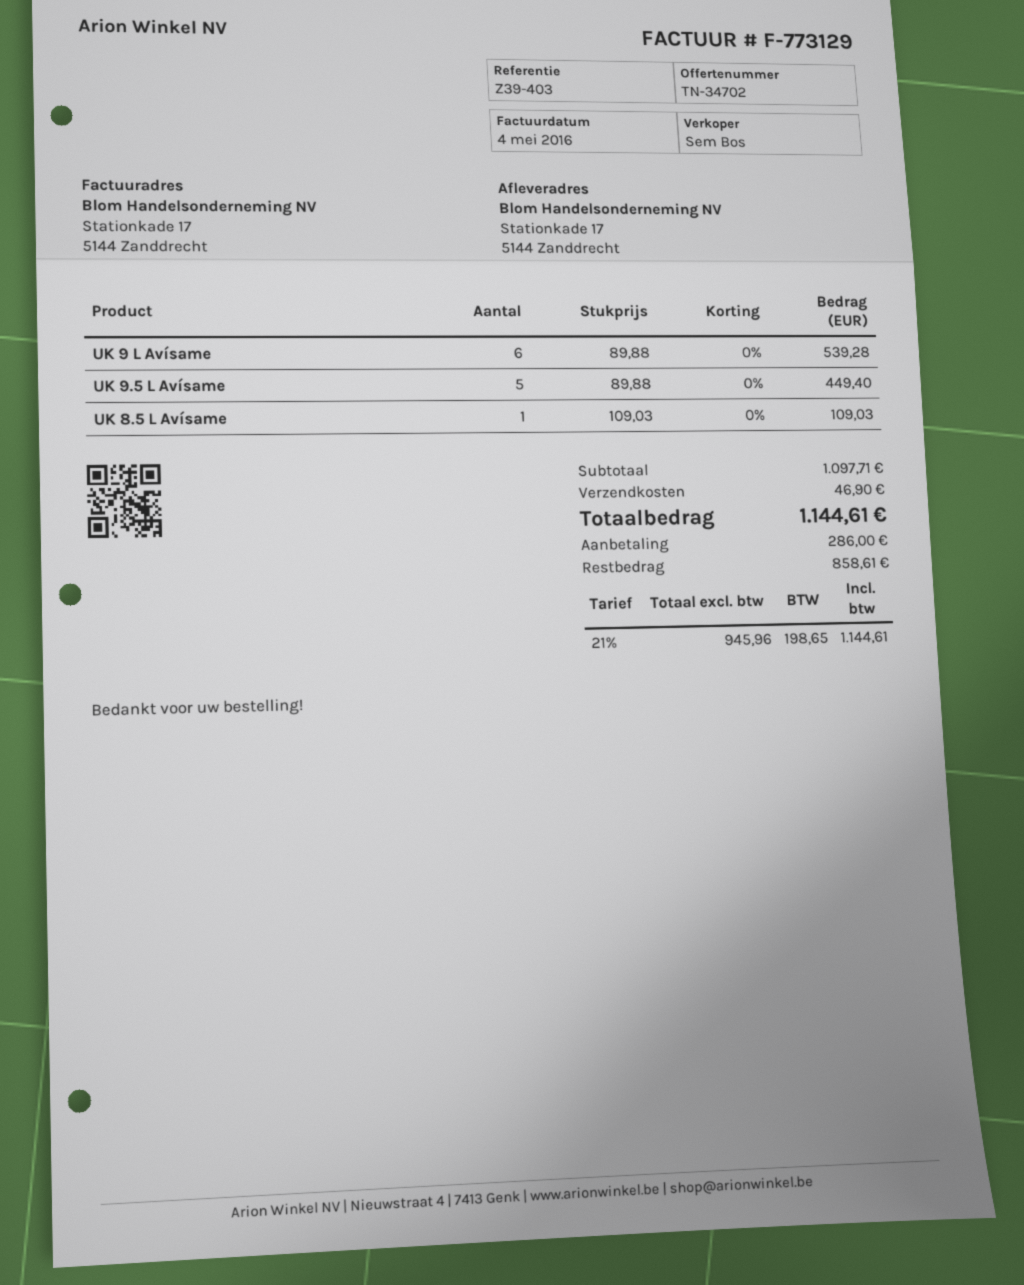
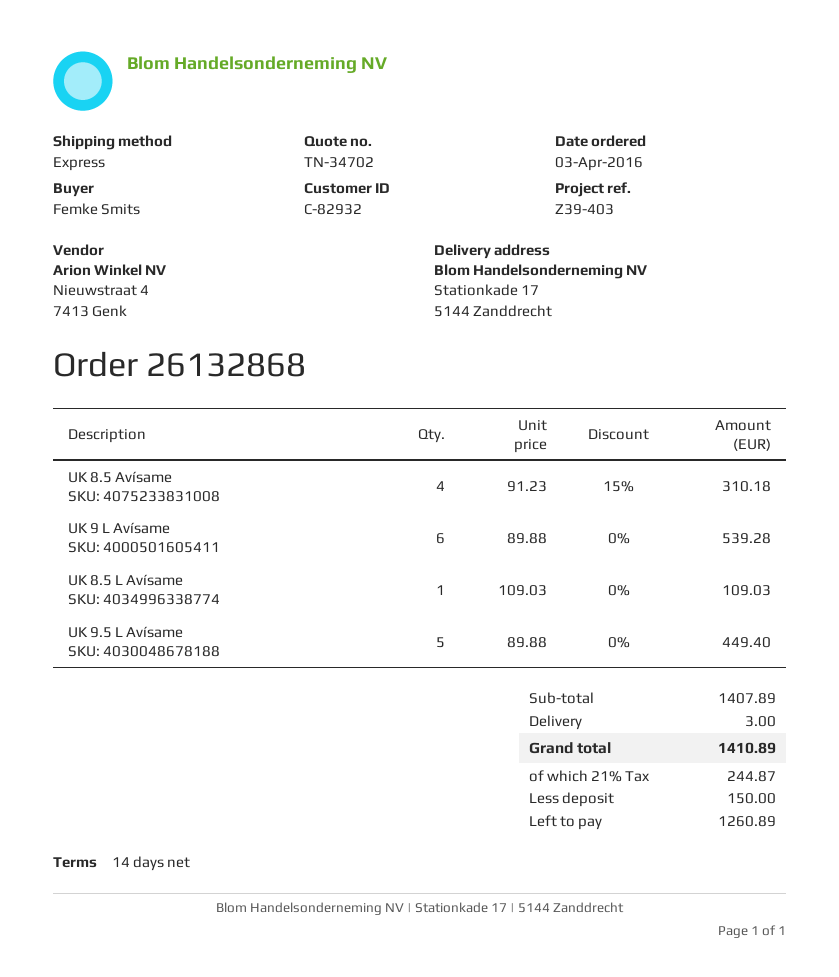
UK 8.5 Avísame: none -> 4 x 91.23 - 15% = 310.18
subtotal: 1097.71 -> 1407.89
shipping: 46.90 -> 3.00
tax: 21% = 198.65 -> 21% = 244.87
total: 1144.61 -> 1410.89
deposit: 286.00 -> 150.00
balance: 858.61 -> 1260.89

